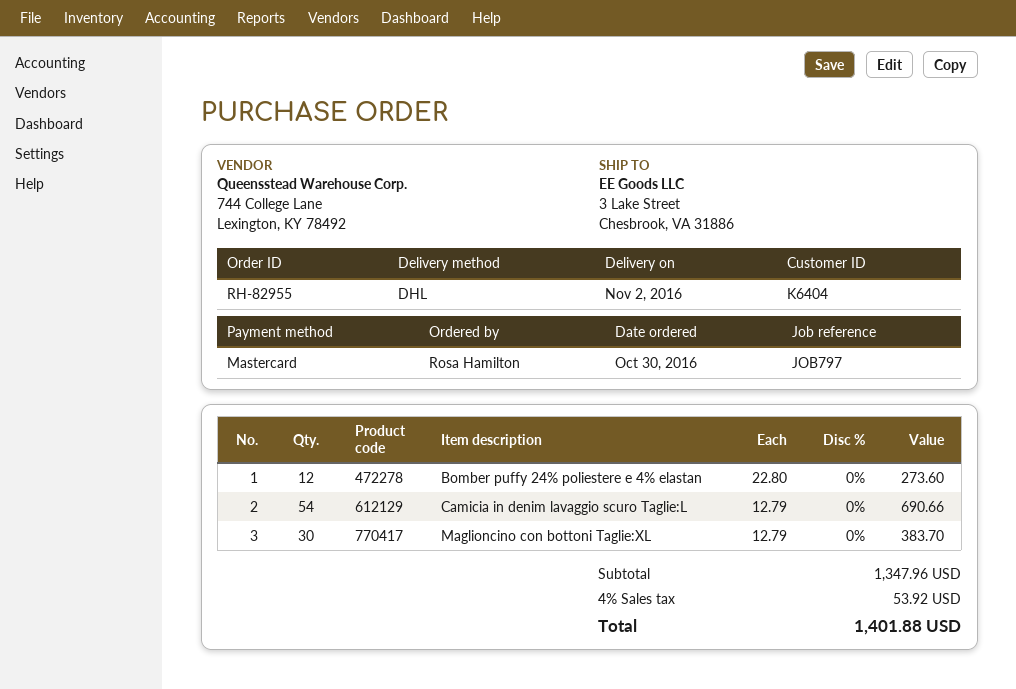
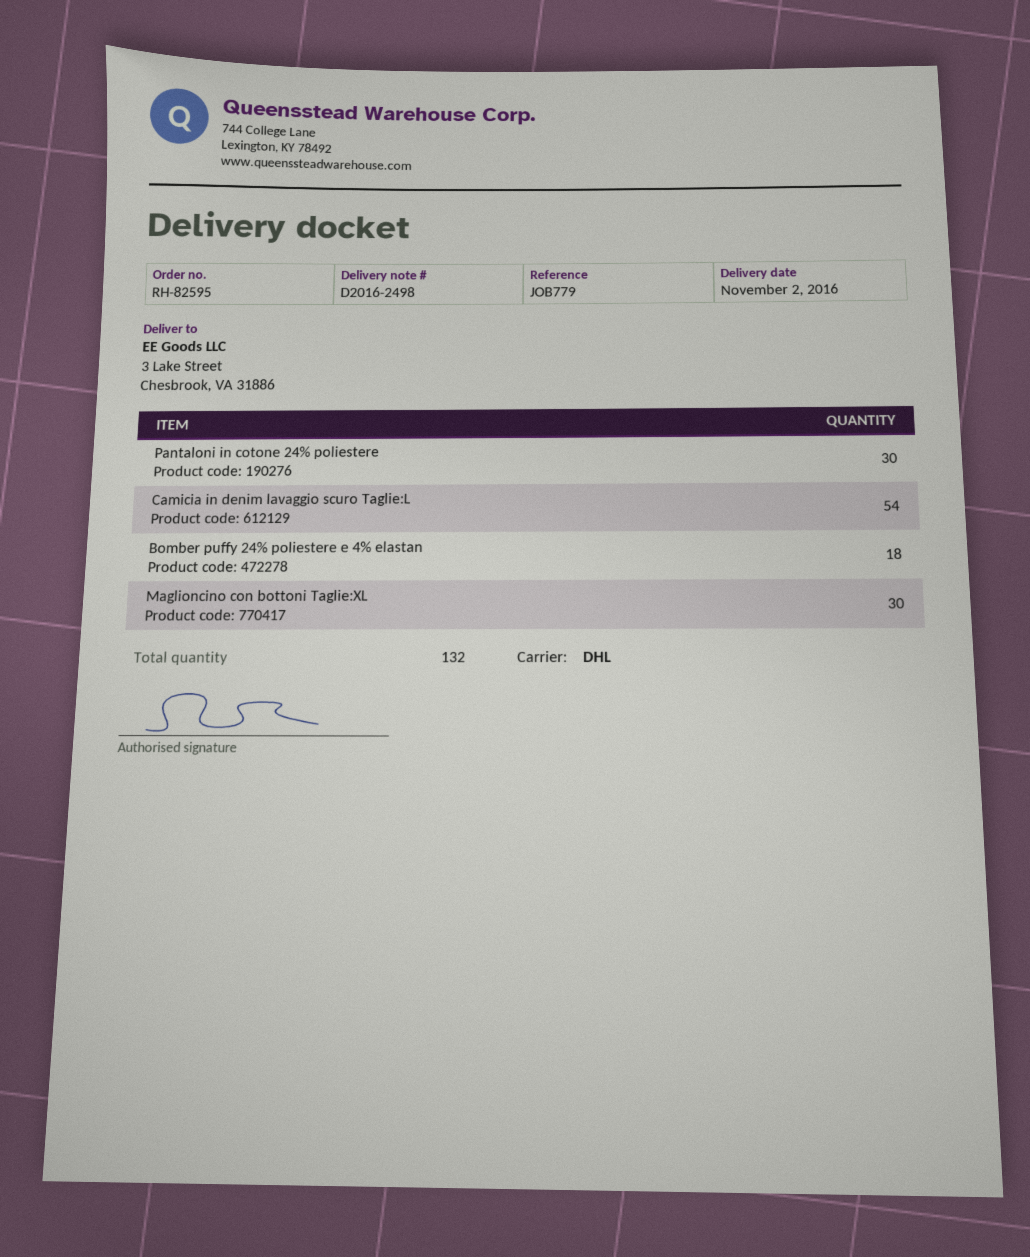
order number: RH-82955 -> RH-82595
reference: JOB797 -> JOB779
Bomber puffy 24% poliestere e 4% elastan: 12 -> 18
Pantaloni in cotone 24% poliestere: none -> 30

